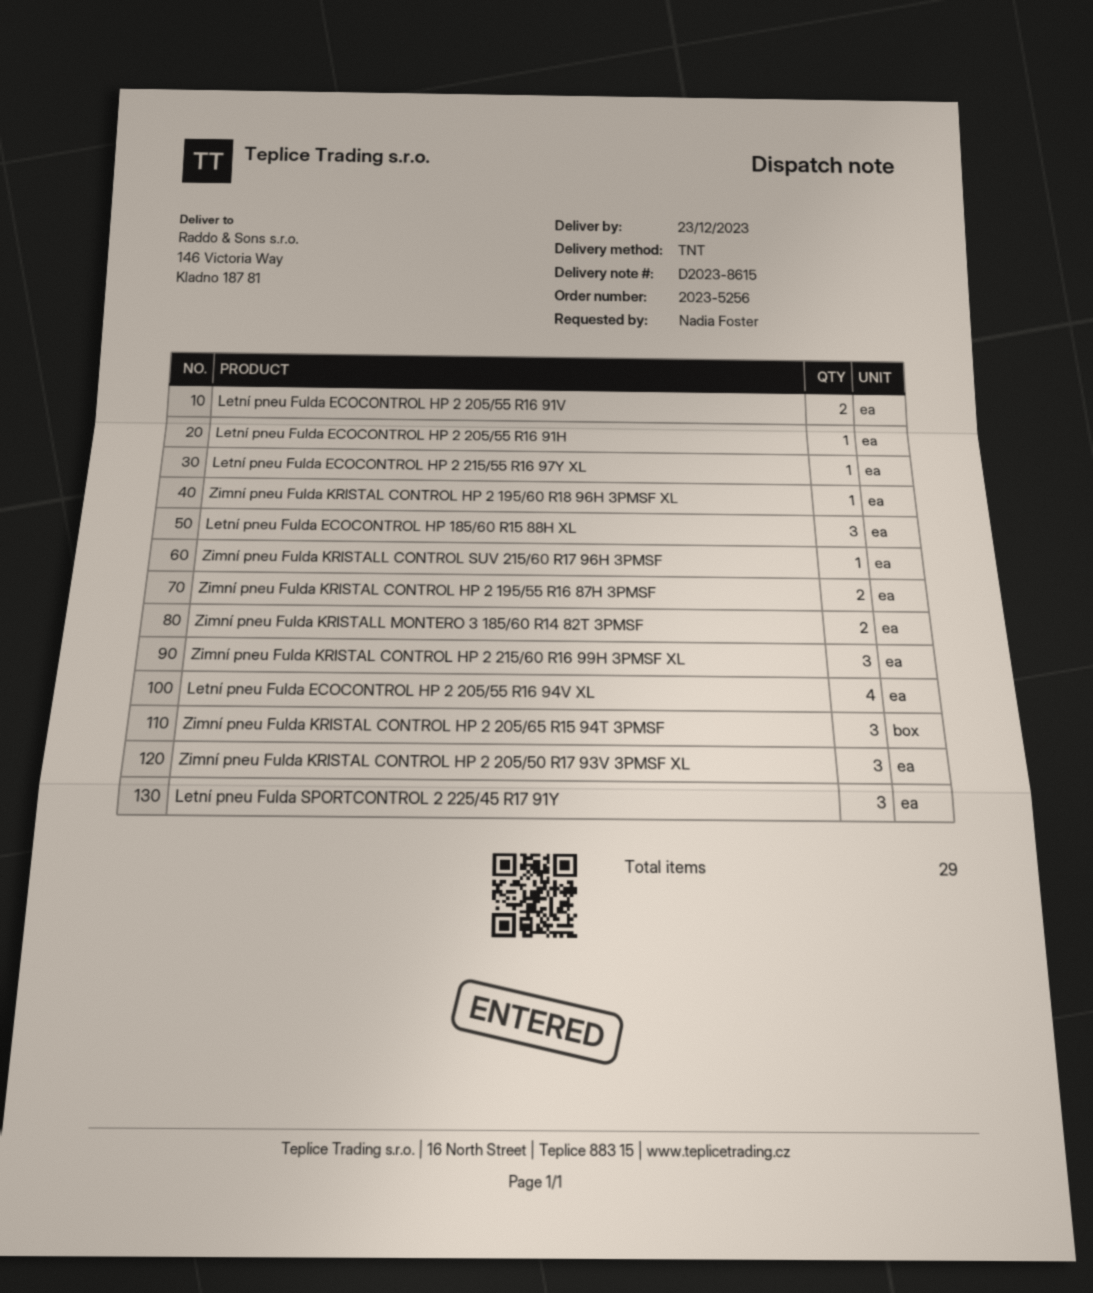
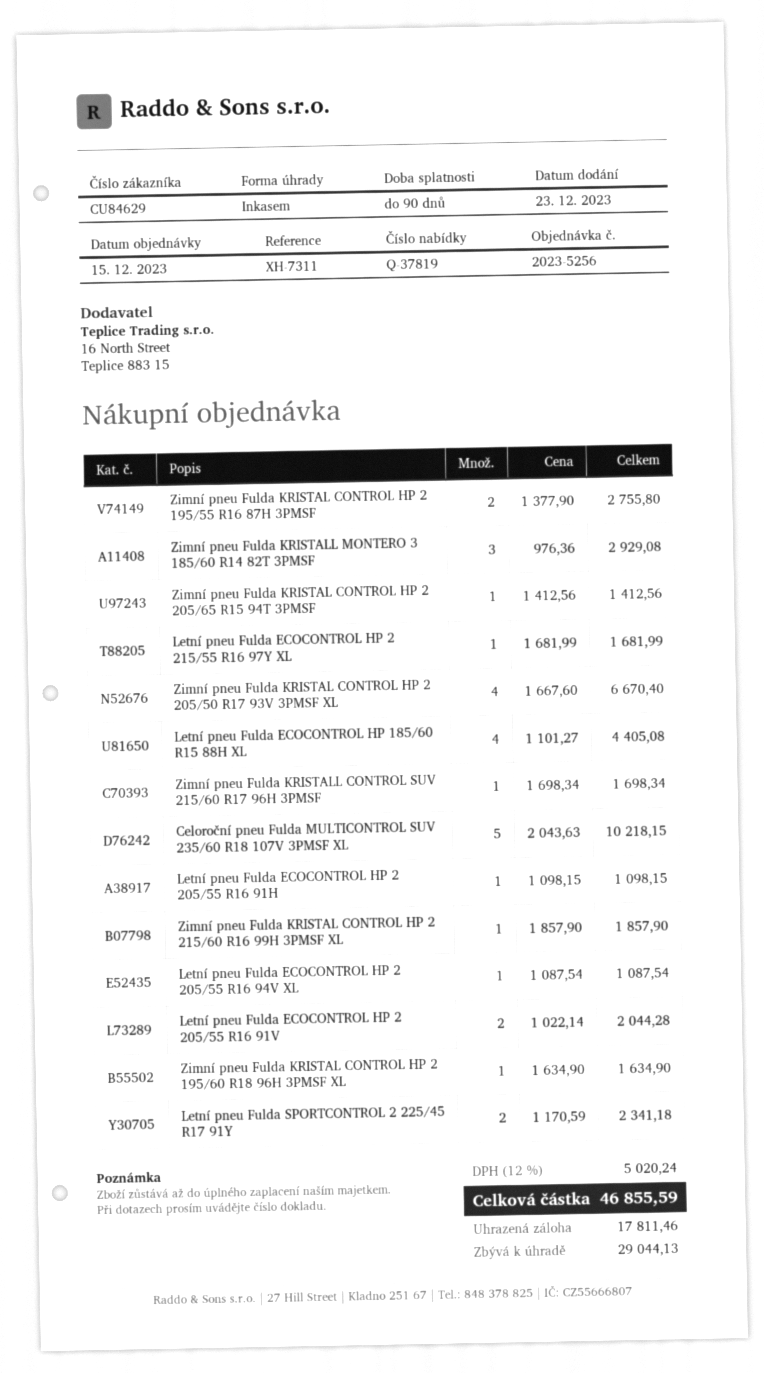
Letní pneu Fulda ECOCONTROL HP 185/60 R15 88H XL: 3 -> 4
Zimní pneu Fulda KRISTALL MONTERO 3 185/60 R14 82T 3PMSF: 2 -> 3
Zimní pneu Fulda KRISTAL CONTROL HP 2 215/60 R16 99H 3PMSF XL: 3 -> 1
Letní pneu Fulda ECOCONTROL HP 2 205/55 R16 94V XL: 4 -> 1
Zimní pneu Fulda KRISTAL CONTROL HP 2 205/65 R15 94T 3PMSF: 3 -> 1
Zimní pneu Fulda KRISTAL CONTROL HP 2 205/50 R17 93V 3PMSF XL: 3 -> 4
Letní pneu Fulda SPORTCONTROL 2 225/45 R17 91Y: 3 -> 2
Celoroční pneu Fulda MULTICONTROL SUV 235/60 R18 107V 3PMSF XL: none -> 5

